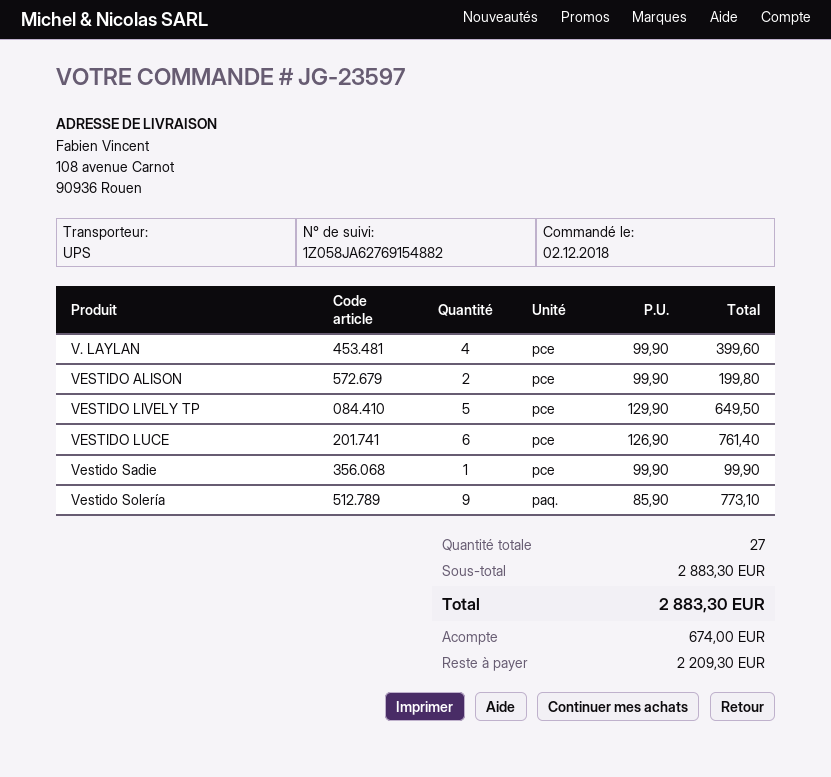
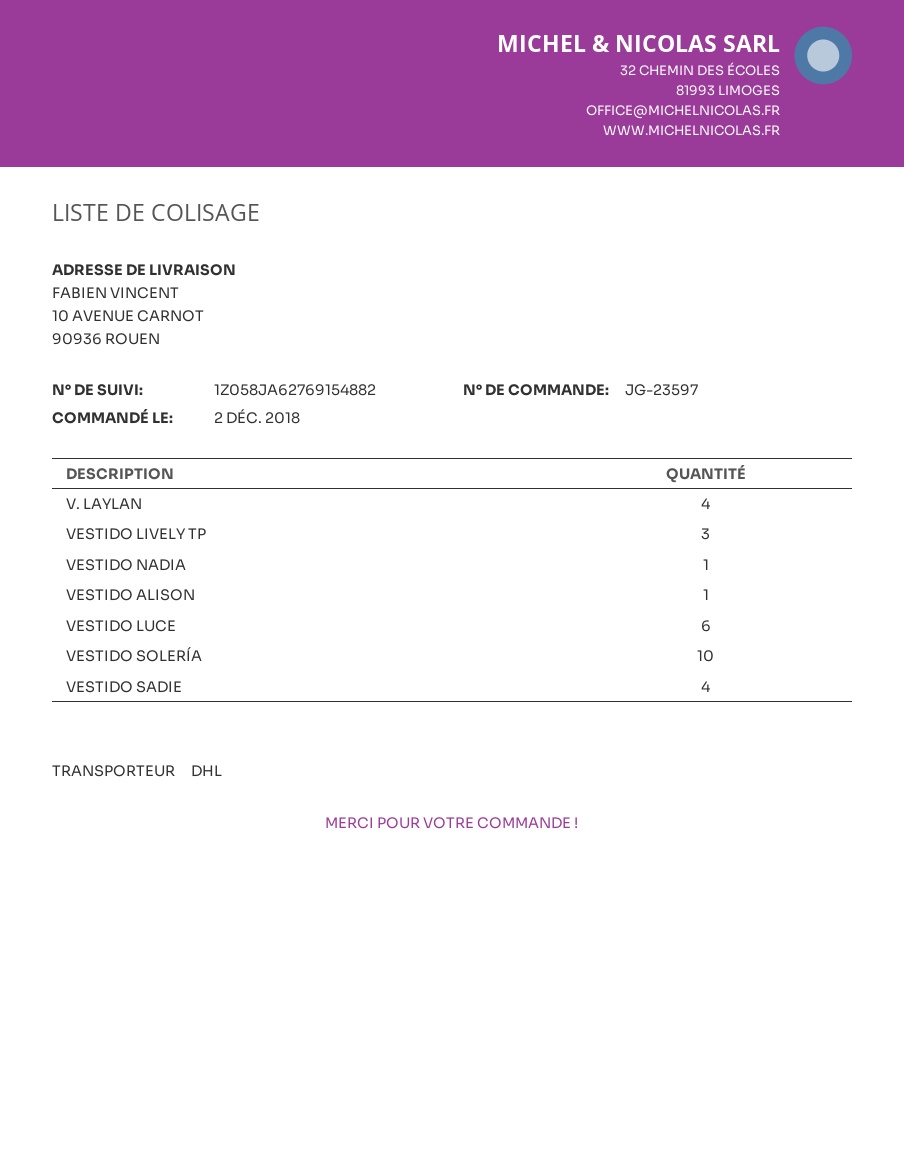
shipping method: UPS -> DHL
ship to: 108 avenue Carnot, 90936 Rouen -> 10 AVENUE CARNOT, 90936 ROUEN
VESTIDO ALISON: 2 -> 1
VESTIDO LIVELY TP: 5 -> 3
Vestido Sadie: 1 -> 4
Vestido Solería: 9 -> 10
VESTIDO NADIA: none -> 1

